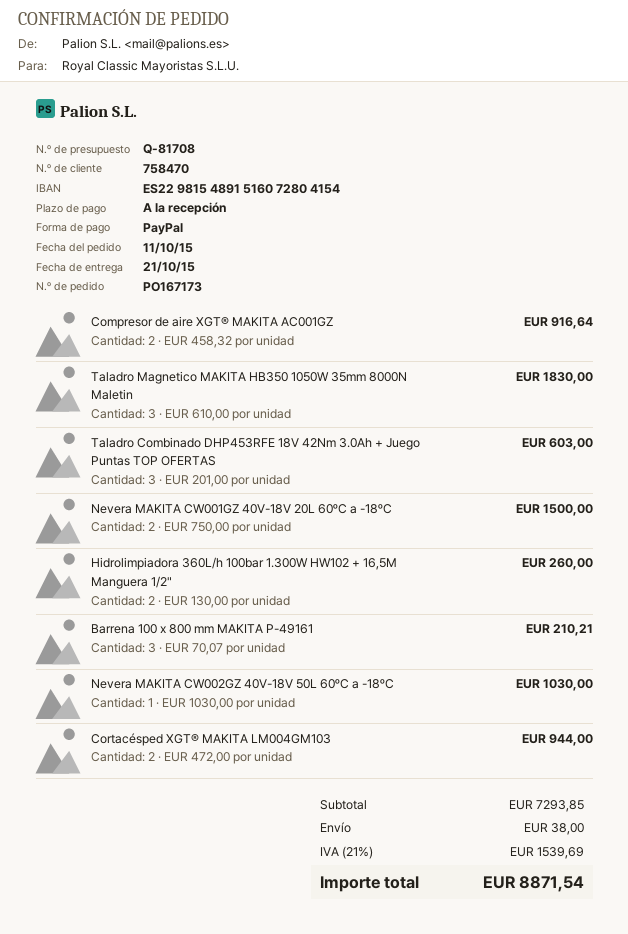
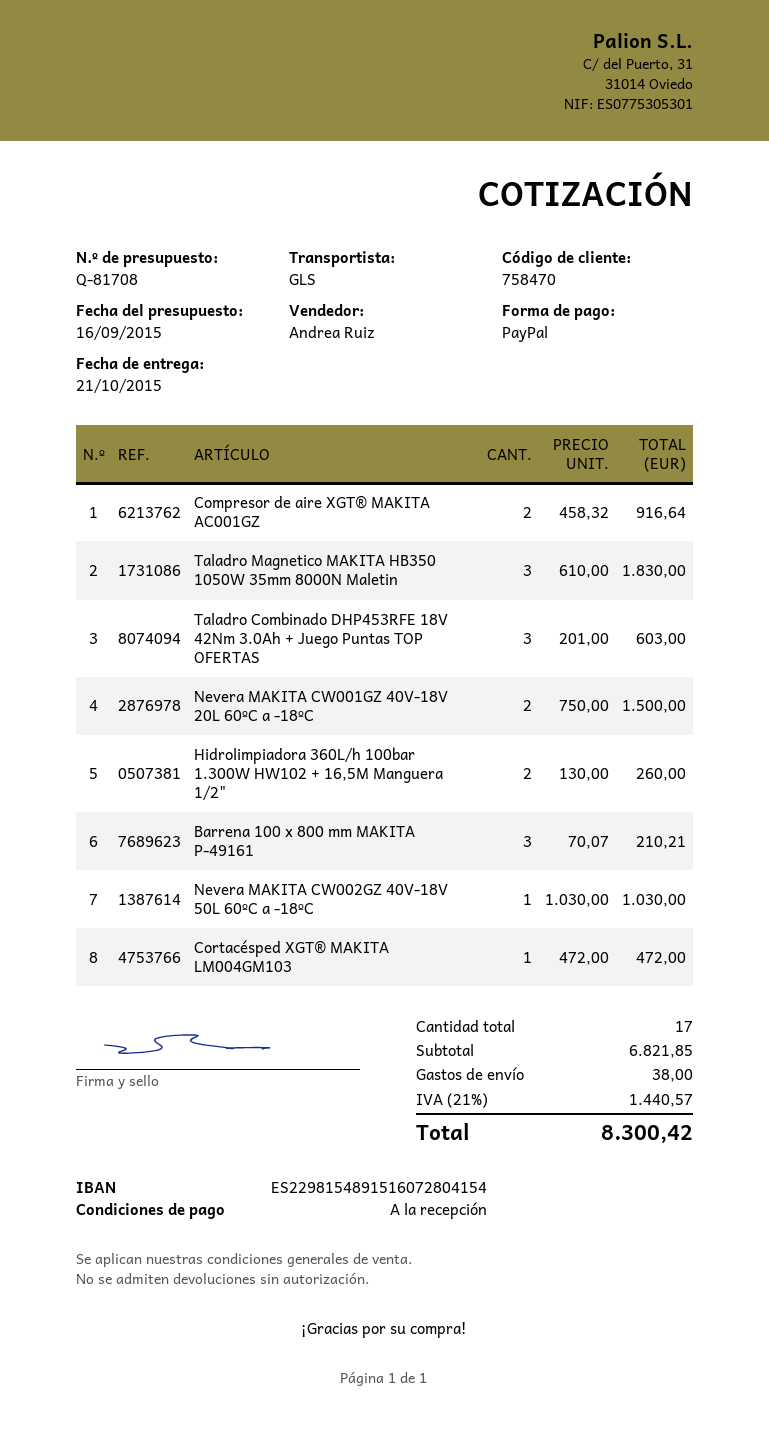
Cortacésped XGT® MAKITA LM004GM103: 2 x 472.00 = 944.00 -> 1 x 472.00 = 472.00
subtotal: 7293.85 -> 6821.85
tax: 21% = 1539.69 -> 21% = 1440.57
total: 8871.54 -> 8300.42

